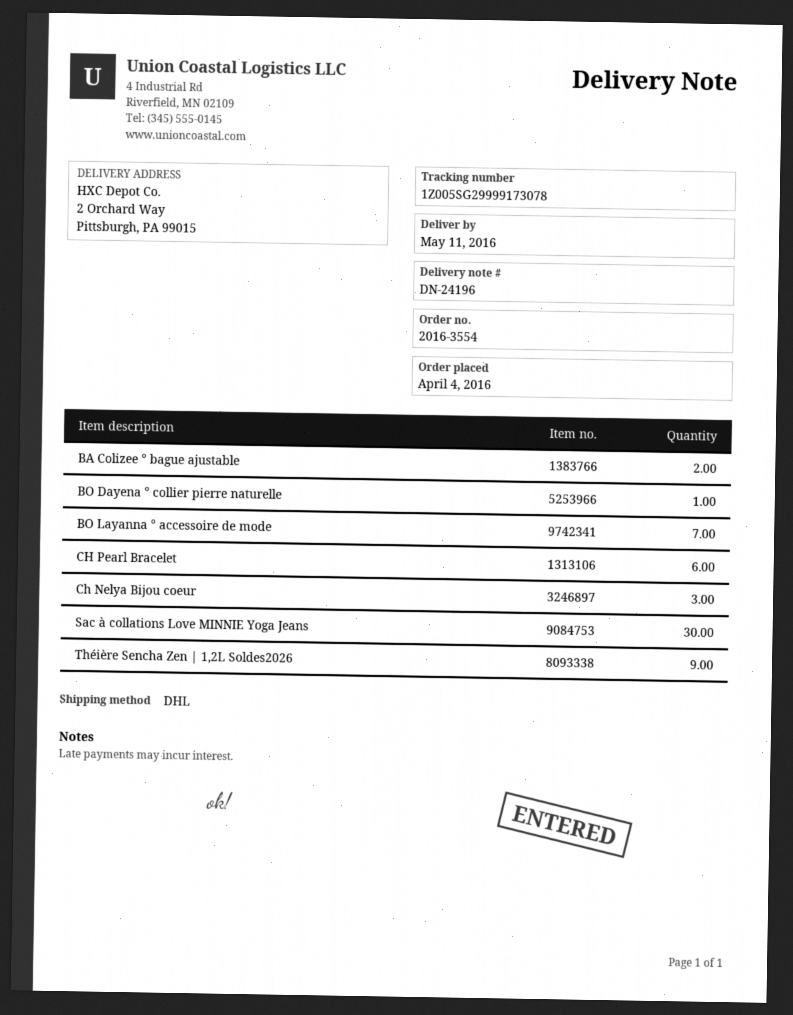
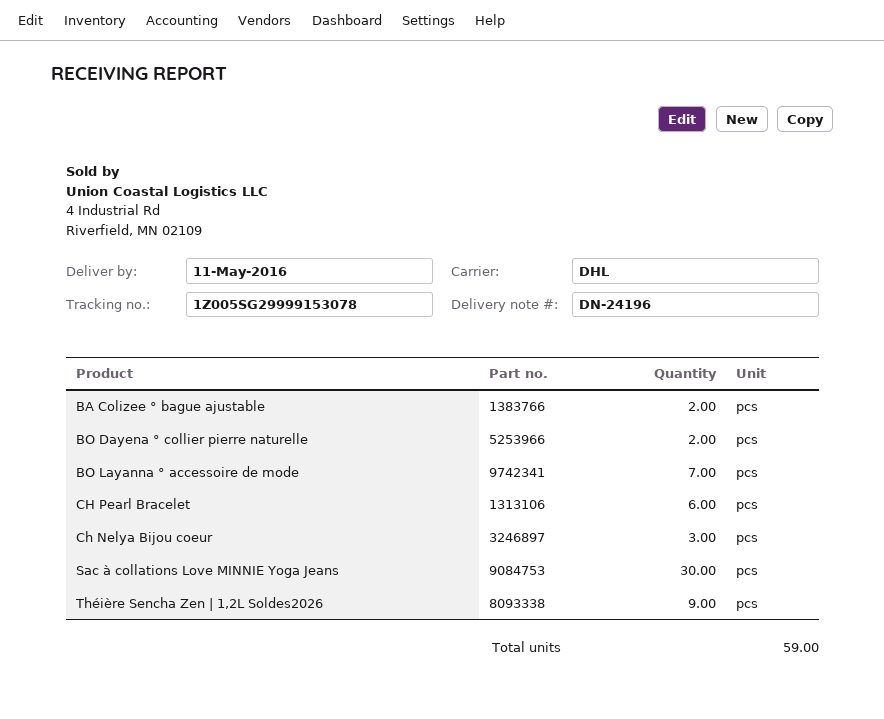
tracking number: 1Z005SG29999173078 -> 1Z005SG29999153078
BO Dayena ° collier pierre naturelle: 1 -> 2

